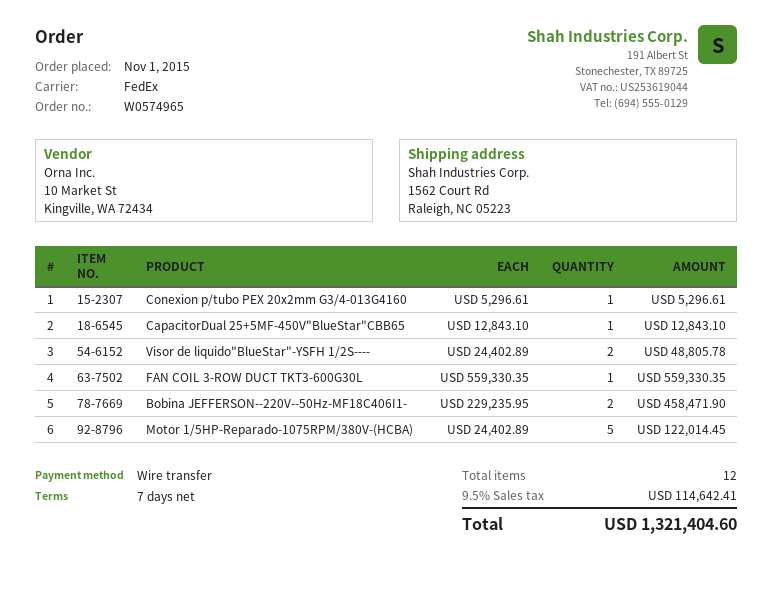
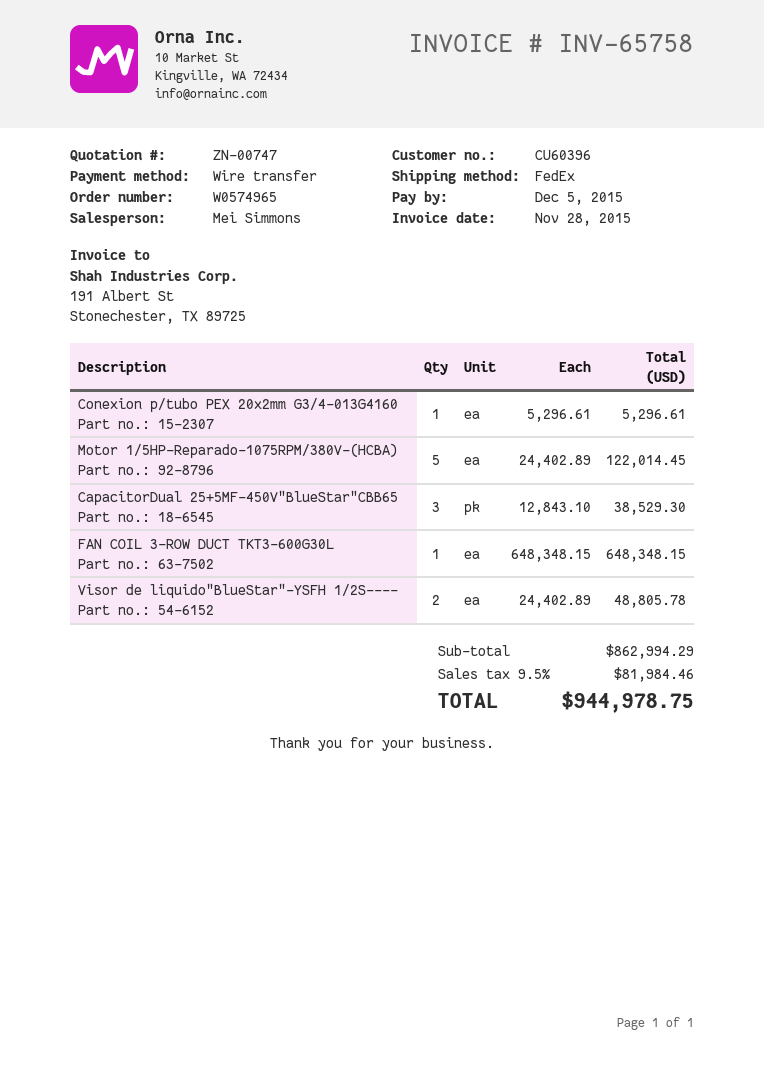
CapacitorDual 25+5MF-450V"BlueStar"CBB65: 1 x 12843.10 = 12843.10 -> 3 x 12843.10 = 38529.30
FAN COIL 3-ROW DUCT TKT3-600G30L: 1 x 559330.35 = 559330.35 -> 1 x 648348.15 = 648348.15
Bobina JEFFERSON--220V--50Hz-MF18C406I1-: 2 x 229235.95 = 458471.90 -> none
tax: 9.5% = 114642.41 -> 9.5% = 81984.46
total: 1321404.60 -> 944978.75

